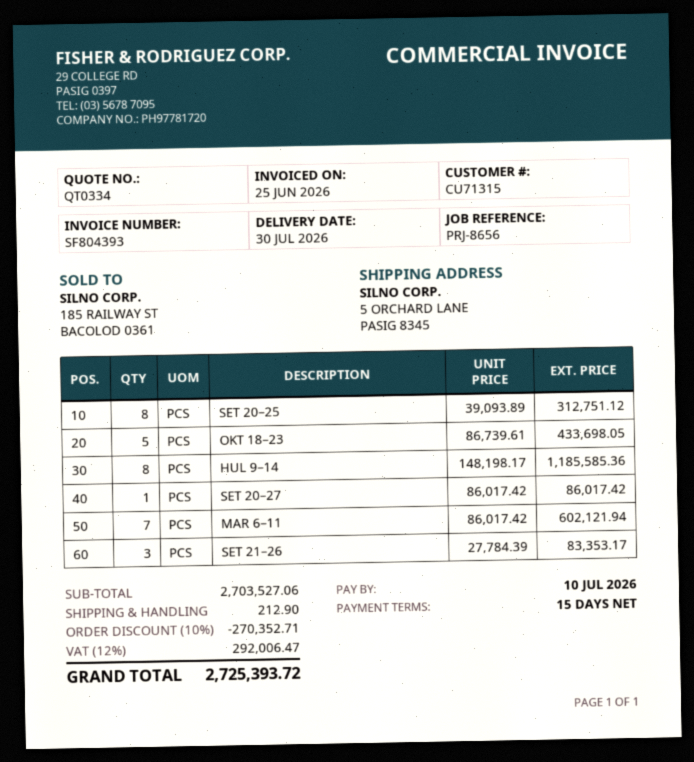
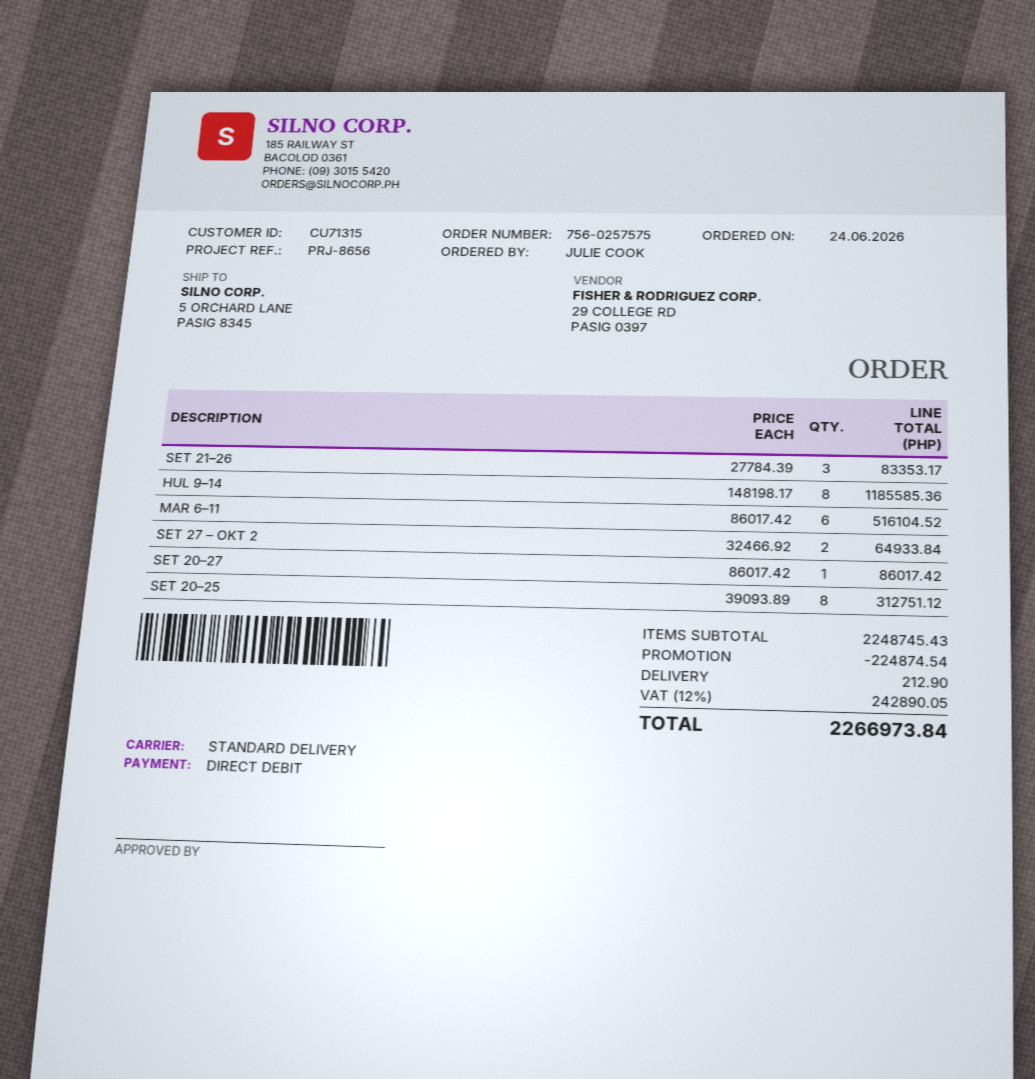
OKT 18–23: 5 x 86739.61 = 433698.05 -> none
MAR 6–11: 7 x 86017.42 = 602121.94 -> 6 x 86017.42 = 516104.52
SET 27 – OKT 2: none -> 2 x 32466.92 = 64933.84
subtotal: 2703527.06 -> 2248745.43
discount: 270352.71 -> 224874.54
tax: 12% = 292006.47 -> 12% = 242890.05
total: 2725393.72 -> 2266973.84

